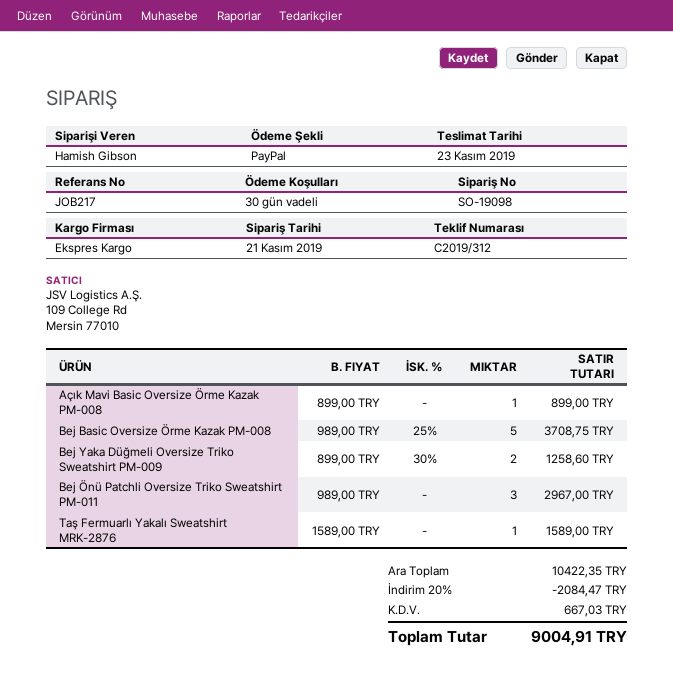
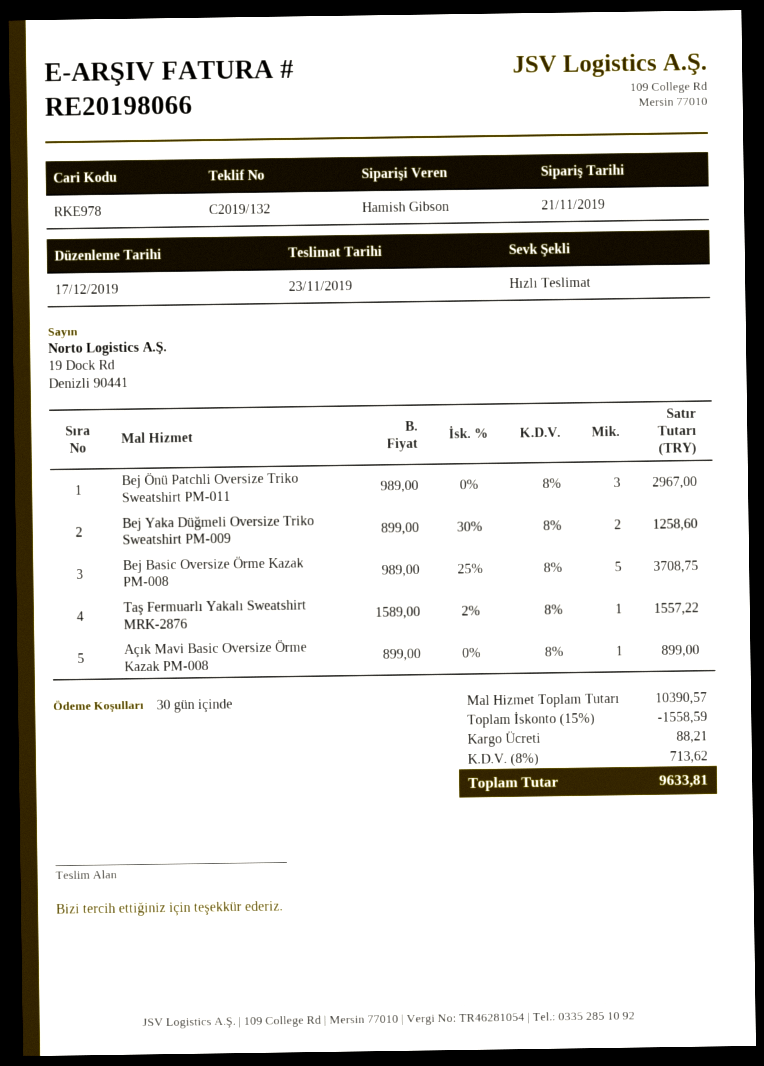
quote number: C2019/312 -> C2019/132
Taş Fermuarlı Yakalı Sweatshirt MRK-2876: 1 x 1589.00 = 1589.00 -> 1 x 1589.00 - 2% = 1557.22
subtotal: 10422.35 -> 10390.57
discount: 20% = 2084.47 -> 15% = 1558.59
shipping: none -> 88.21
tax: 667.03 -> 713.62
total: 9004.91 -> 9633.81

